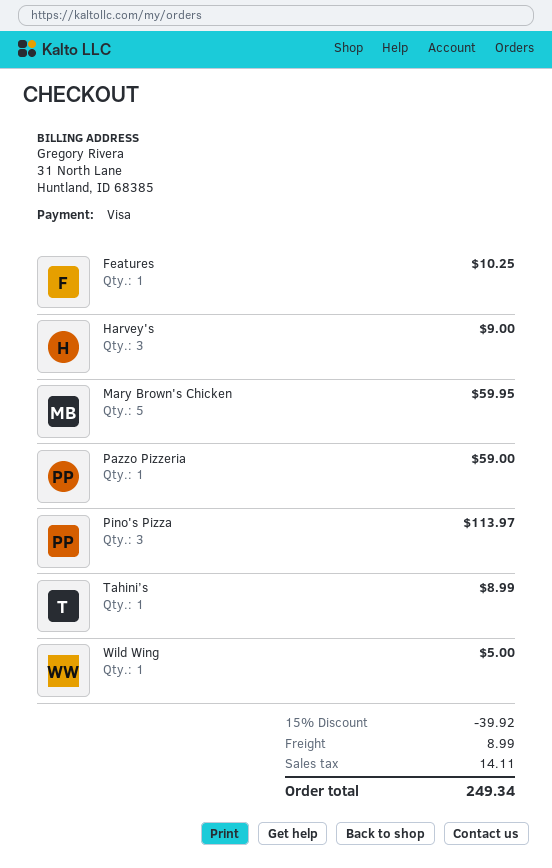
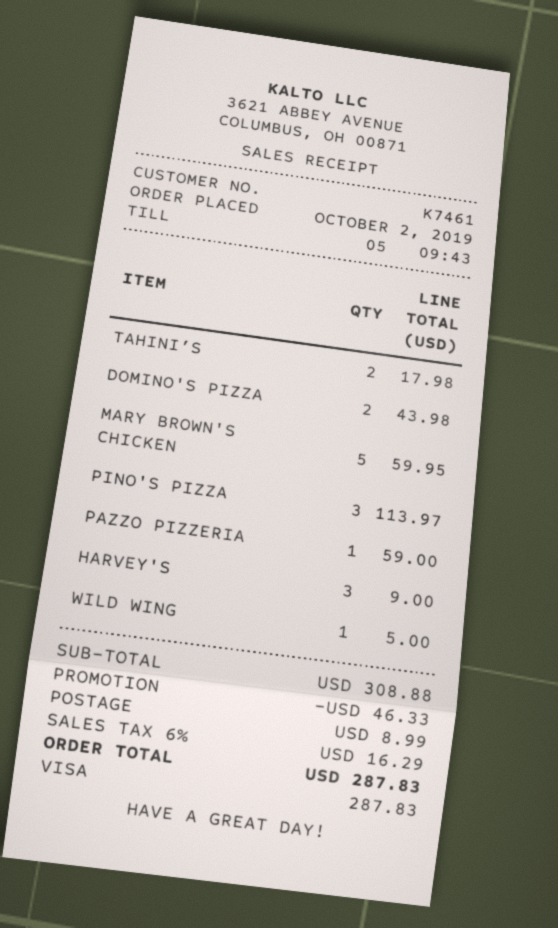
Features: 1 for 10.25 -> none
Tahini’s: 1 for 8.99 -> 2 for 17.98
DOMINO'S PIZZA: none -> 2 for 43.98
discount: 39.92 -> 46.33
tax: 14.11 -> 16.29
total: 249.34 -> 287.83

